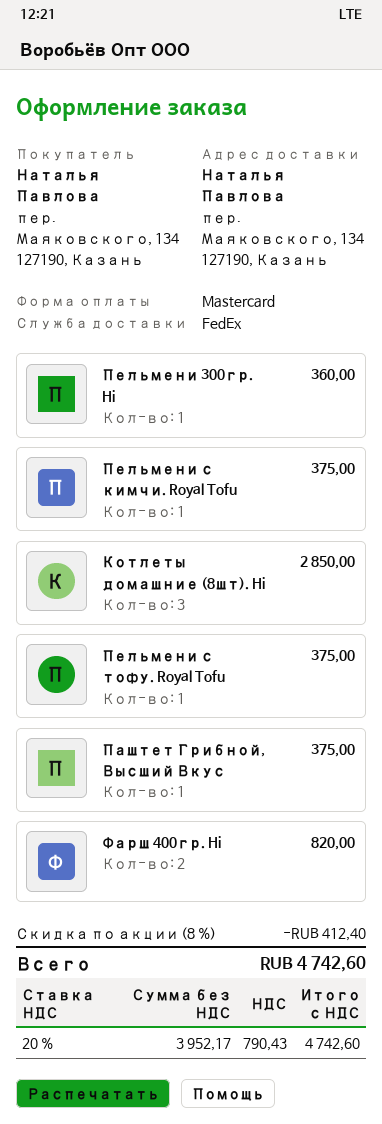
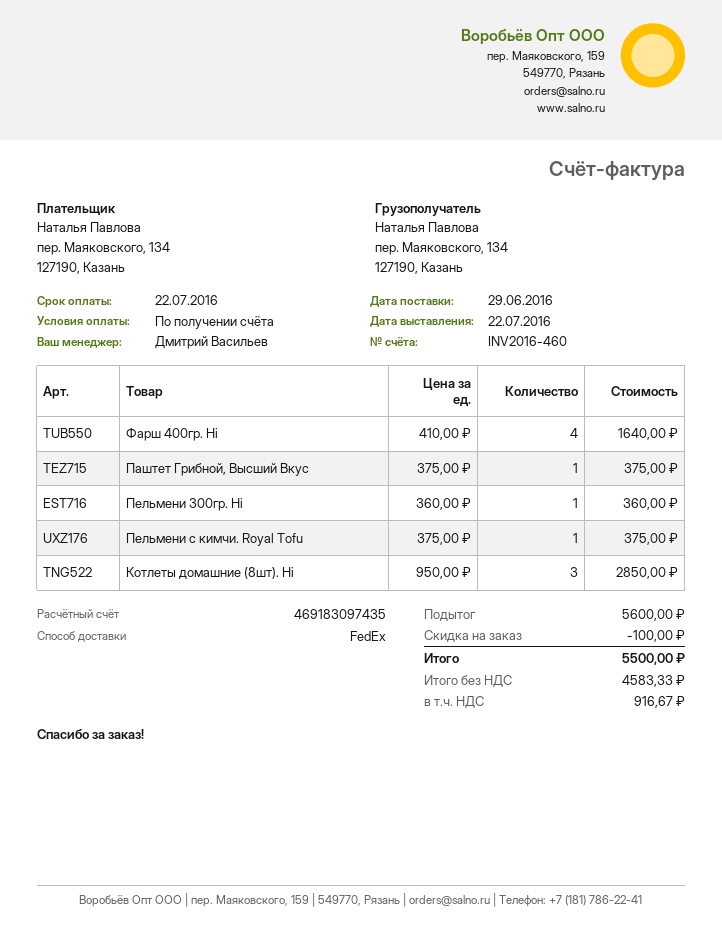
Пельмени с тофу. Royal Tofu: 1 for 375.00 -> none
Фарш 400гр. Hi: 2 for 820.00 -> 4 for 1640.00
discount: 412.40 -> 100.00
net: 3952.17 -> 4583.33
tax: 790.43 -> 916.67
total: 4742.60 -> 5500.00

